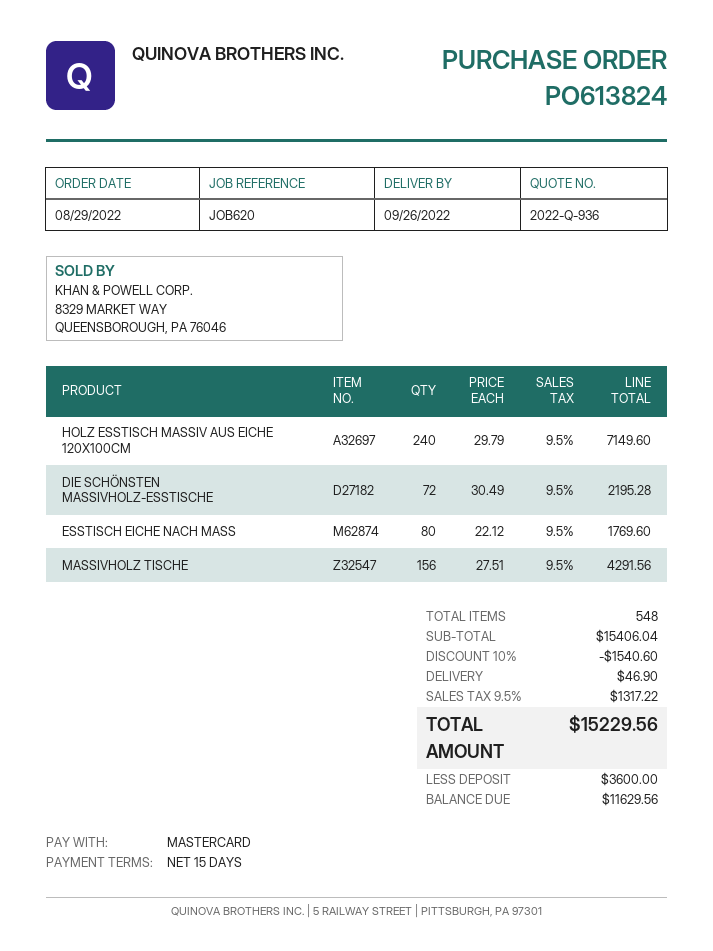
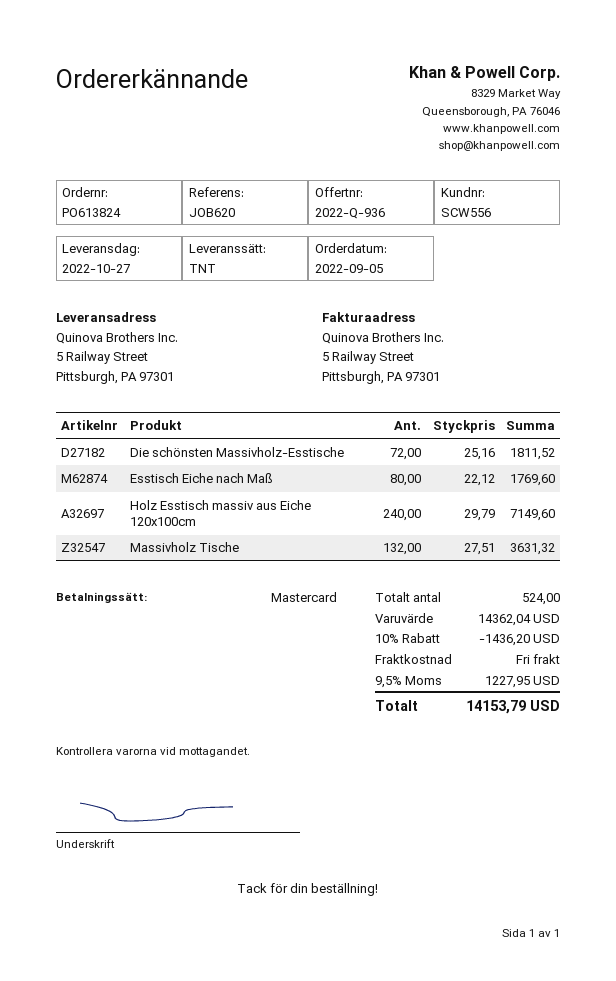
order date: 2022-08-29 -> 2022-09-05
delivery date: 2022-09-26 -> 2022-10-27
DIE SCHÖNSTEN MASSIVHOLZ-ESSTISCHE: 72 x 30.49 = 2195.28 -> 72 x 25.16 = 1811.52
MASSIVHOLZ TISCHE: 156 x 27.51 = 4291.56 -> 132 x 27.51 = 3631.32
total quantity: 548 -> 524
subtotal: 15406.04 -> 14362.04
discount: 10% = 1540.60 -> 10% = 1436.20
shipping: 46.90 -> 0.00
tax: 9.5% = 1317.22 -> 9.5% = 1227.95
total: 15229.56 -> 14153.79

